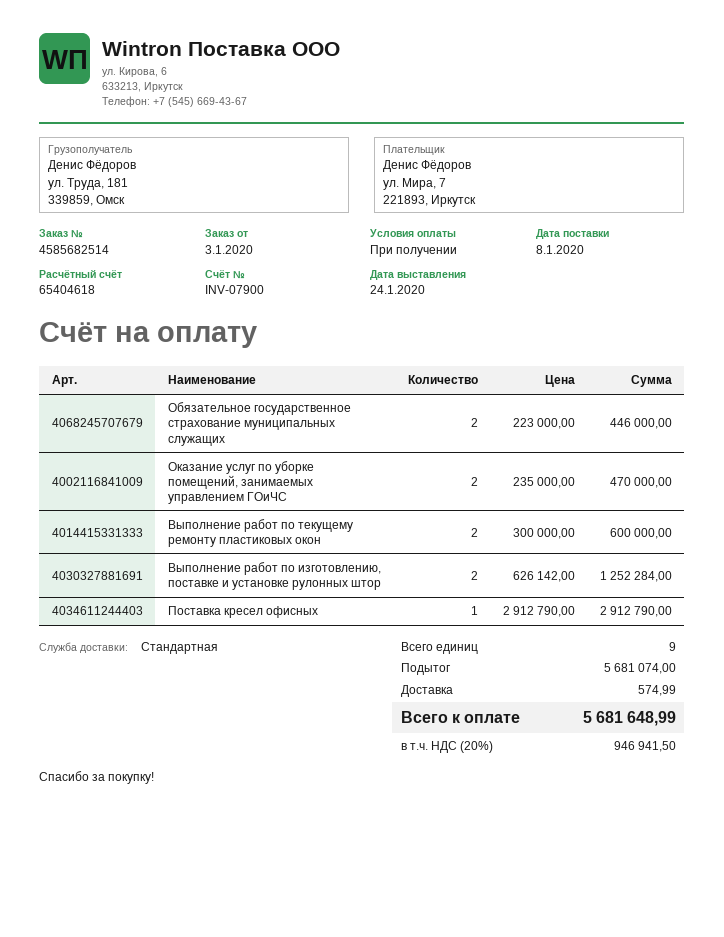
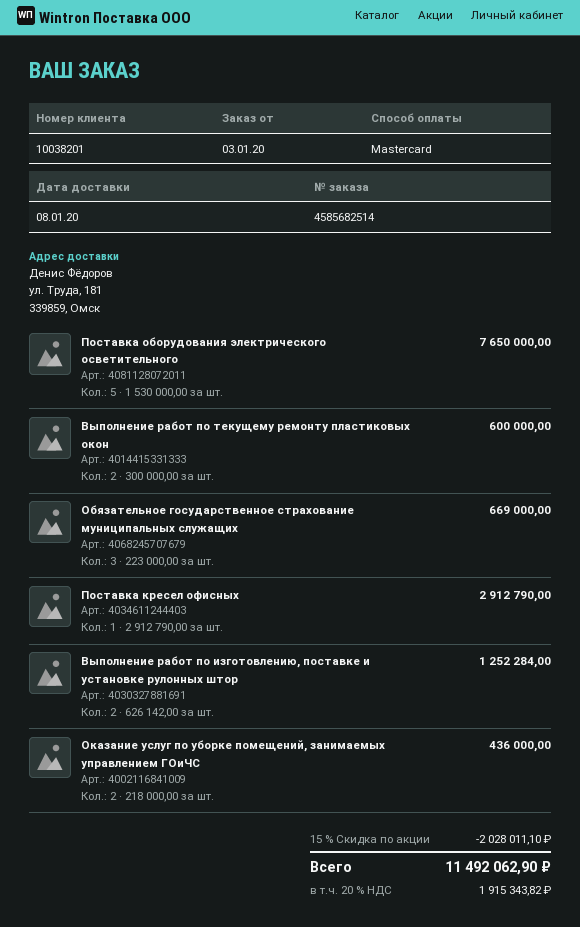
Обязательное государственное страхование муниципальных служащих: 2 x 223000.00 = 446000.00 -> 3 x 223000.00 = 669000.00
Оказание услуг по уборке помещений, занимаемых управлением ГОиЧС: 2 x 235000.00 = 470000.00 -> 2 x 218000.00 = 436000.00
Поставка оборудования электрического осветительного: none -> 5 x 1530000.00 = 7650000.00
discount: none -> 15% = 2028011.10
shipping: 574.99 -> none
tax: 20% = 946941.50 -> 20% = 1915343.82
total: 5681648.99 -> 11492062.90

